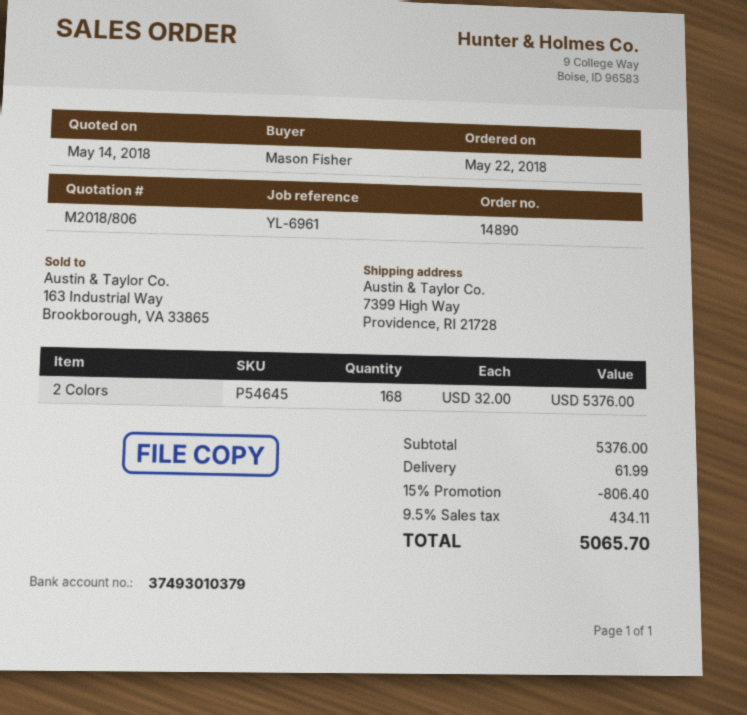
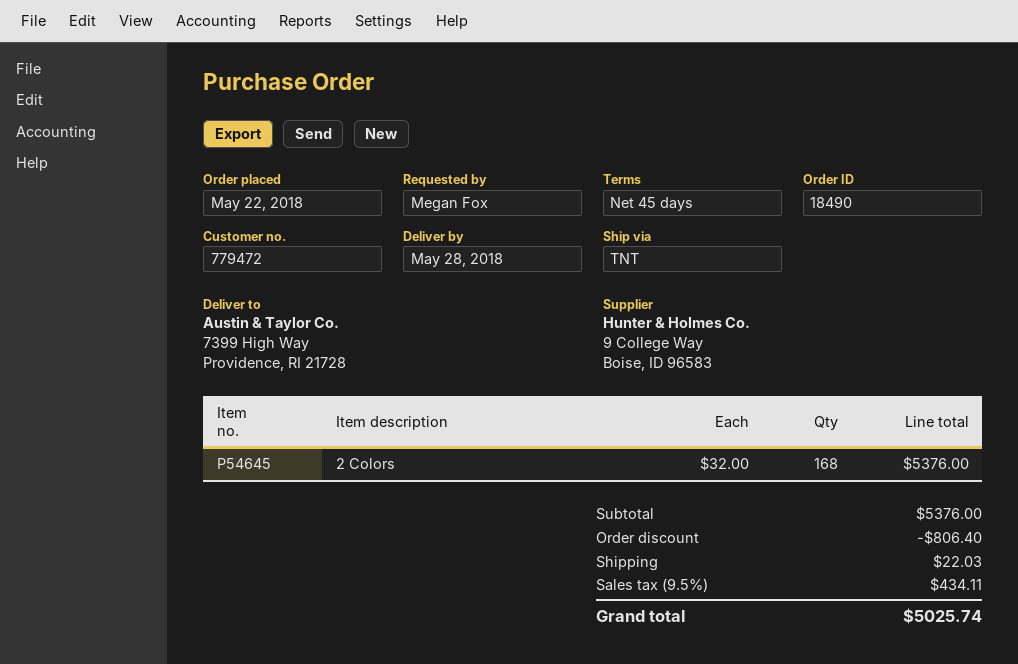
order number: 14890 -> 18490
ordered by: Mason Fisher -> Megan Fox
shipping: 61.99 -> 22.03
total: 5065.70 -> 5025.74

